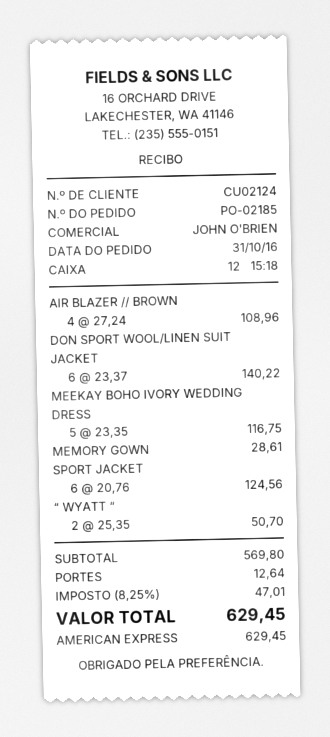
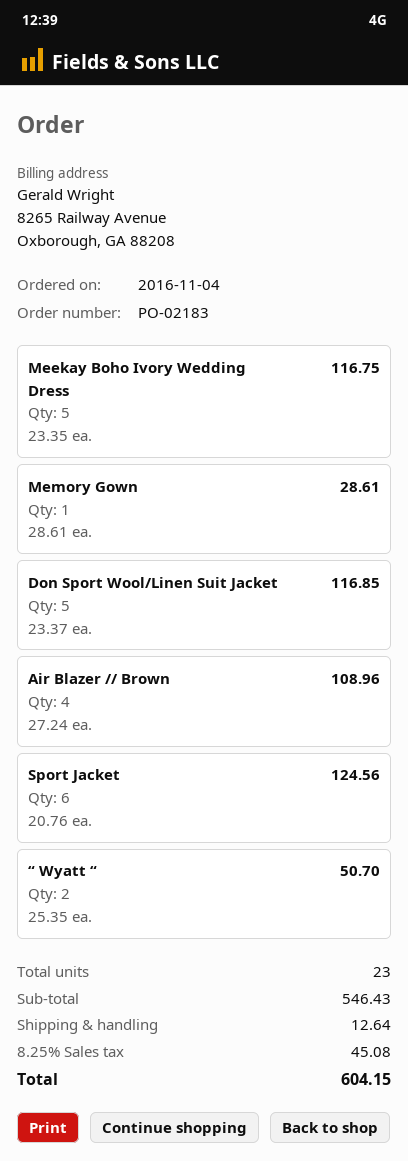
order number: PO-02185 -> PO-02183
order date: 2016-10-31 -> 2016-11-04
DON SPORT WOOL/LINEN SUIT JACKET: 6 x 23.37 = 140.22 -> 5 x 23.37 = 116.85
subtotal: 569.80 -> 546.43
tax: 8.25% = 47.01 -> 8.25% = 45.08
total: 629.45 -> 604.15

